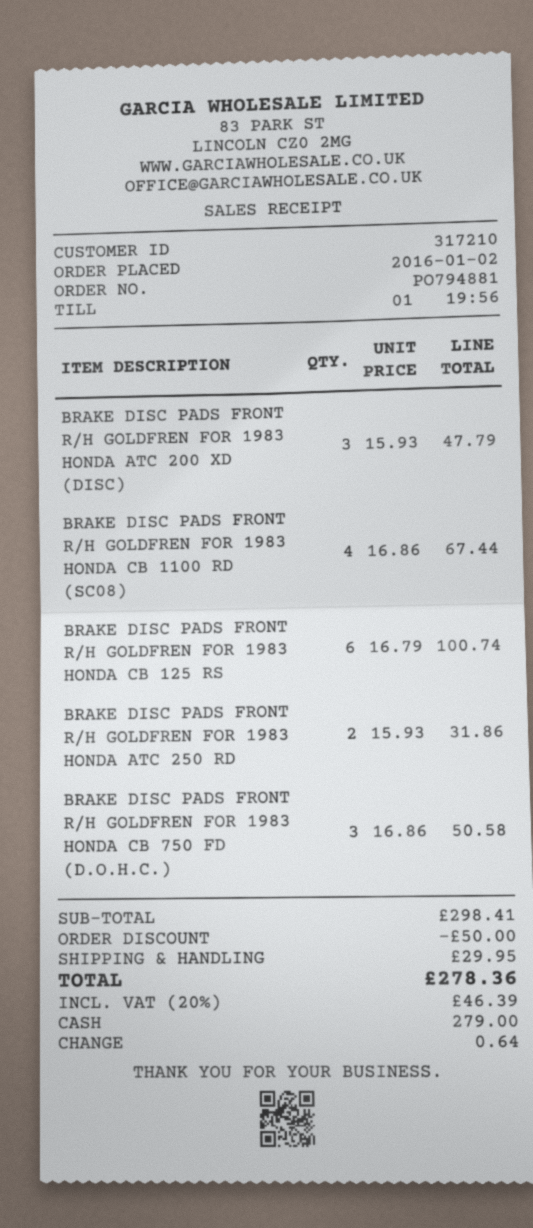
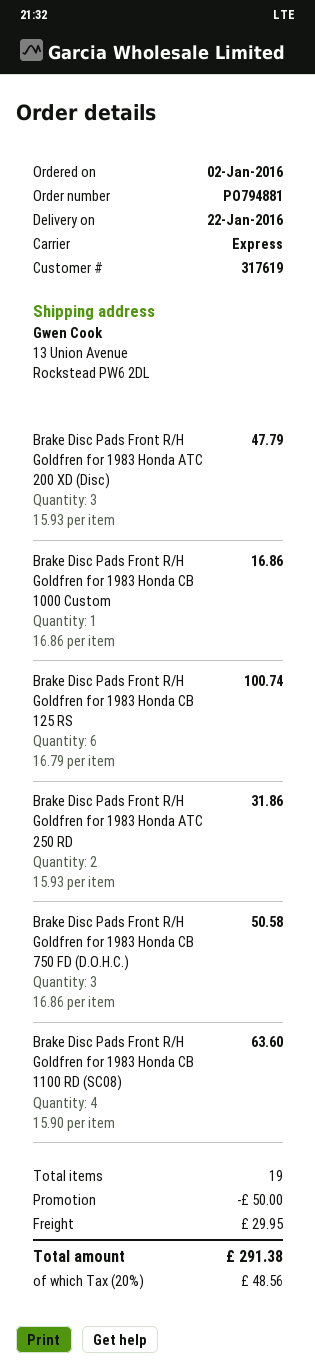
customer number: 317210 -> 317619
BRAKE DISC PADS FRONT R/H GOLDFREN FOR 1983 HONDA CB 1100 RD (SC08): 4 x 16.86 = 67.44 -> 4 x 15.90 = 63.60
Brake Disc Pads Front R/H Goldfren for 1983 Honda CB 1000 Custom: none -> 1 x 16.86 = 16.86
tax: 20% = 46.39 -> 20% = 48.56
total: 278.36 -> 291.38

